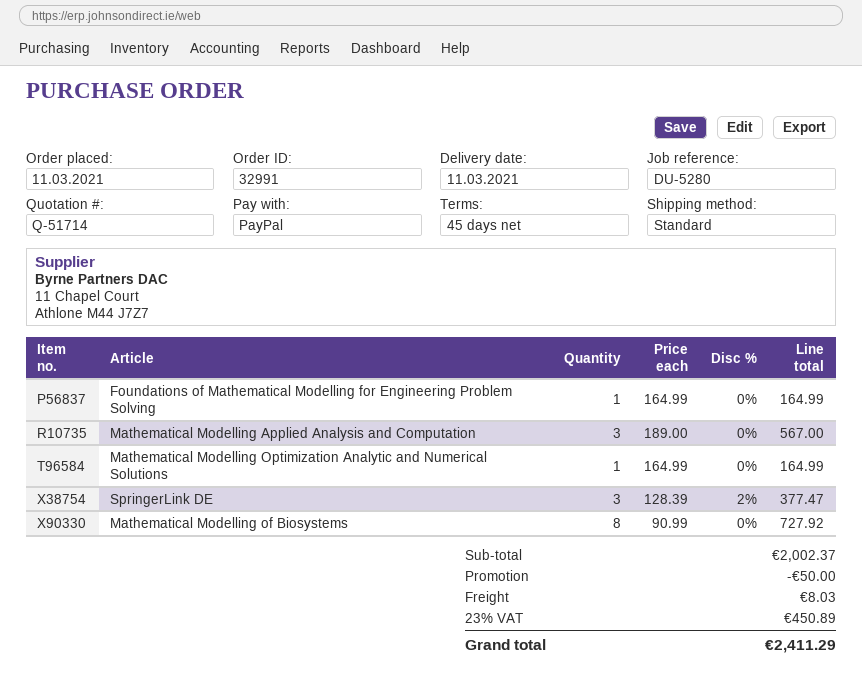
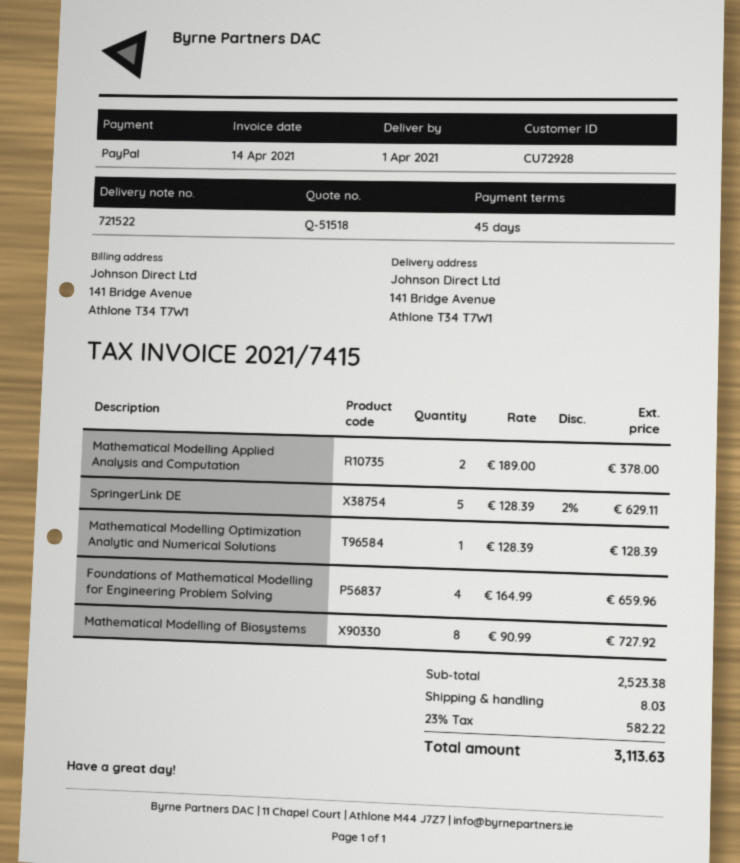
quote number: Q-51714 -> Q-51518
delivery date: 2021-03-11 -> 2021-04-01
Foundations of Mathematical Modelling for Engineering Problem Solving: 1 x 164.99 = 164.99 -> 4 x 164.99 = 659.96
Mathematical Modelling Applied Analysis and Computation: 3 x 189.00 = 567.00 -> 2 x 189.00 = 378.00
Mathematical Modelling Optimization Analytic and Numerical Solutions: 1 x 164.99 = 164.99 -> 1 x 128.39 = 128.39
SpringerLink DE: 3 x 128.39 - 2% = 377.47 -> 5 x 128.39 - 2% = 629.11
subtotal: 2002.37 -> 2523.38
discount: 50.00 -> none
tax: 23% = 450.89 -> 23% = 582.22
total: 2411.29 -> 3113.63

